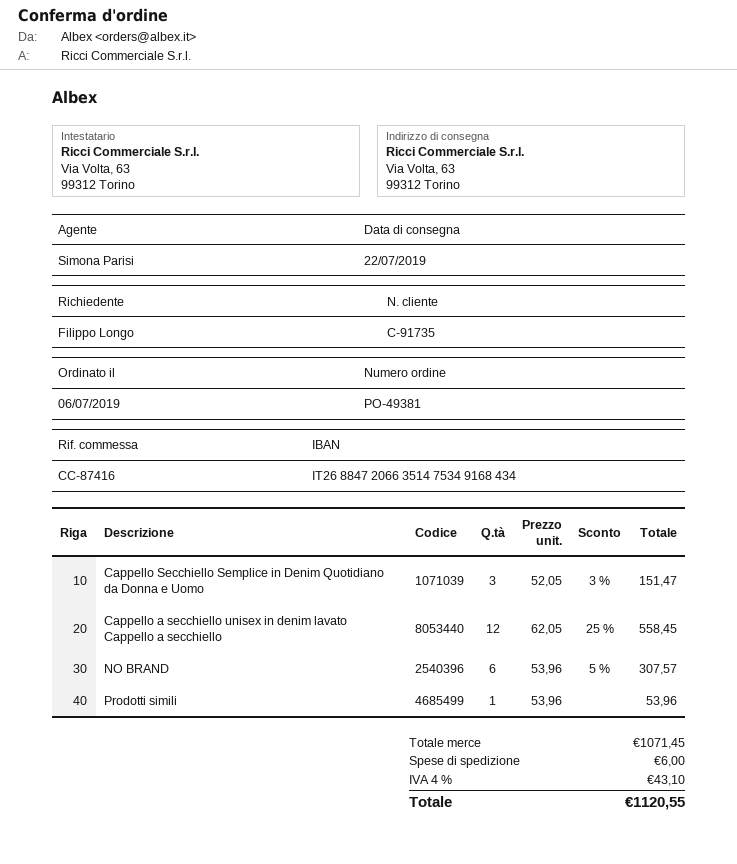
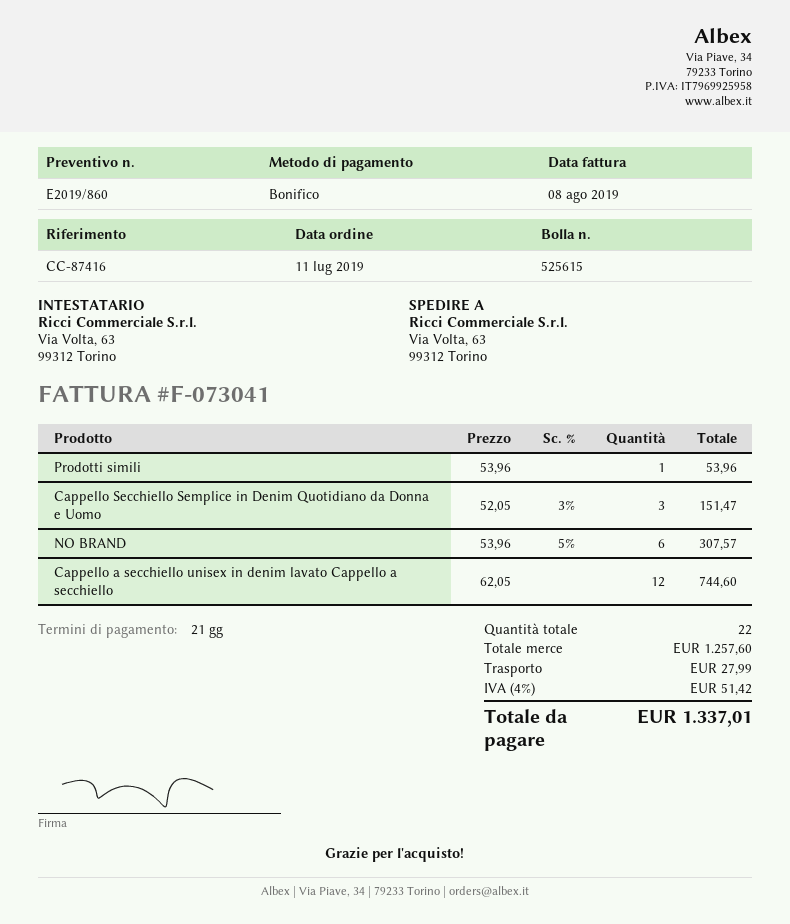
order date: 2019-07-06 -> 2019-07-11
Cappello a secchiello unisex in denim lavato Cappello a secchiello: 12 x 62.05 - 25% = 558.45 -> 12 x 62.05 = 744.60
subtotal: 1071.45 -> 1257.60
shipping: 6.00 -> 27.99
tax: 4% = 43.10 -> 4% = 51.42
total: 1120.55 -> 1337.01

